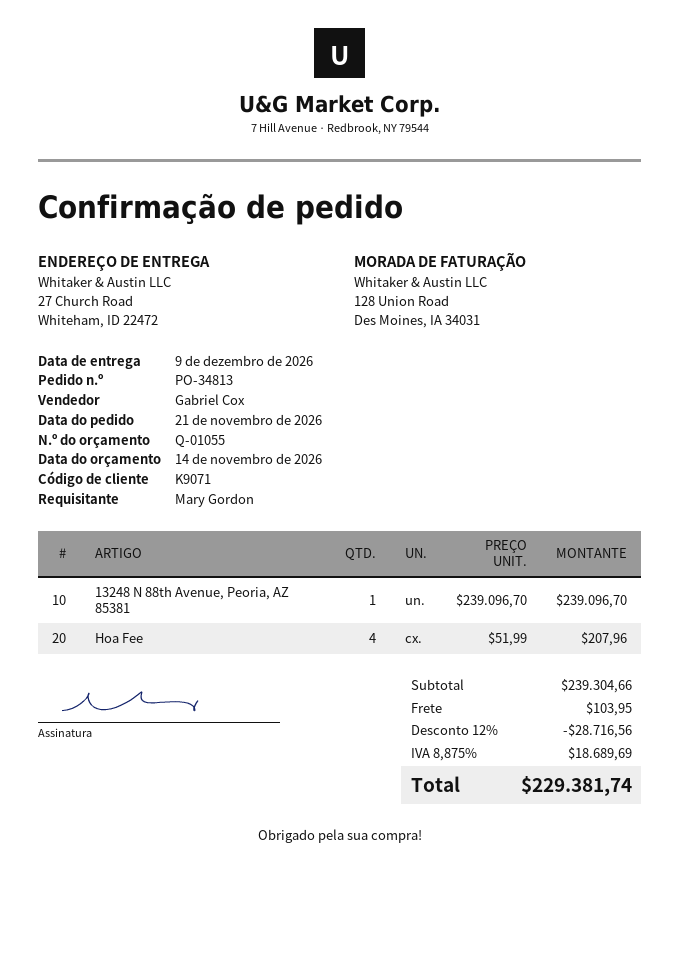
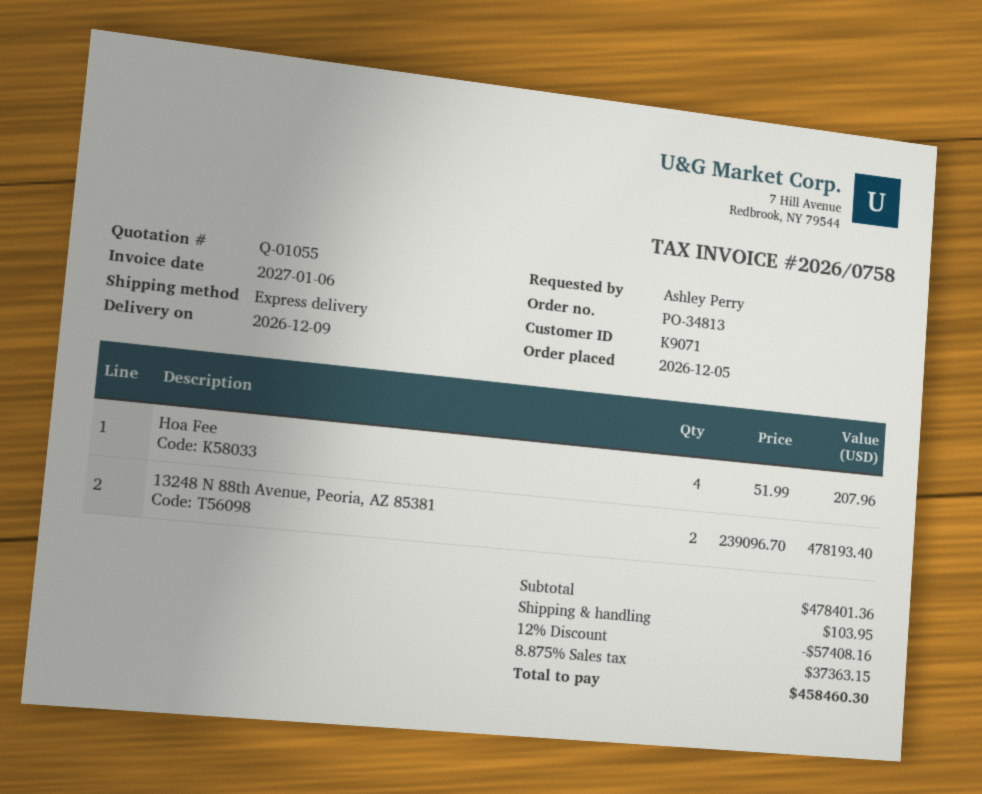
order date: 2026-11-21 -> 2026-12-05
ordered by: Mary Gordon -> Ashley Perry
13248 N 88th Avenue, Peoria, AZ 85381: 1 x 239096.70 = 239096.70 -> 2 x 239096.70 = 478193.40
subtotal: 239304.66 -> 478401.36
discount: 12% = 28716.56 -> 12% = 57408.16
tax: 8.875% = 18689.69 -> 8.875% = 37363.15
total: 229381.74 -> 458460.30

